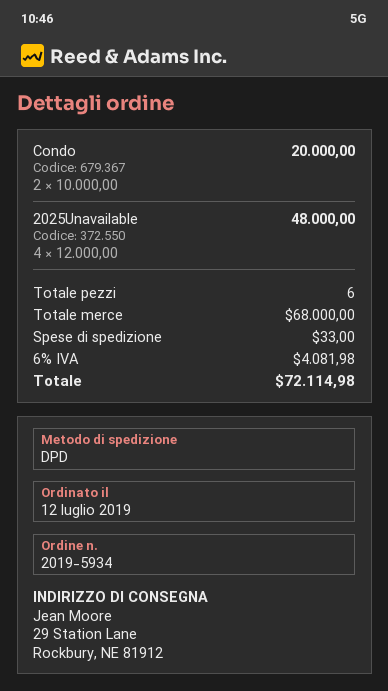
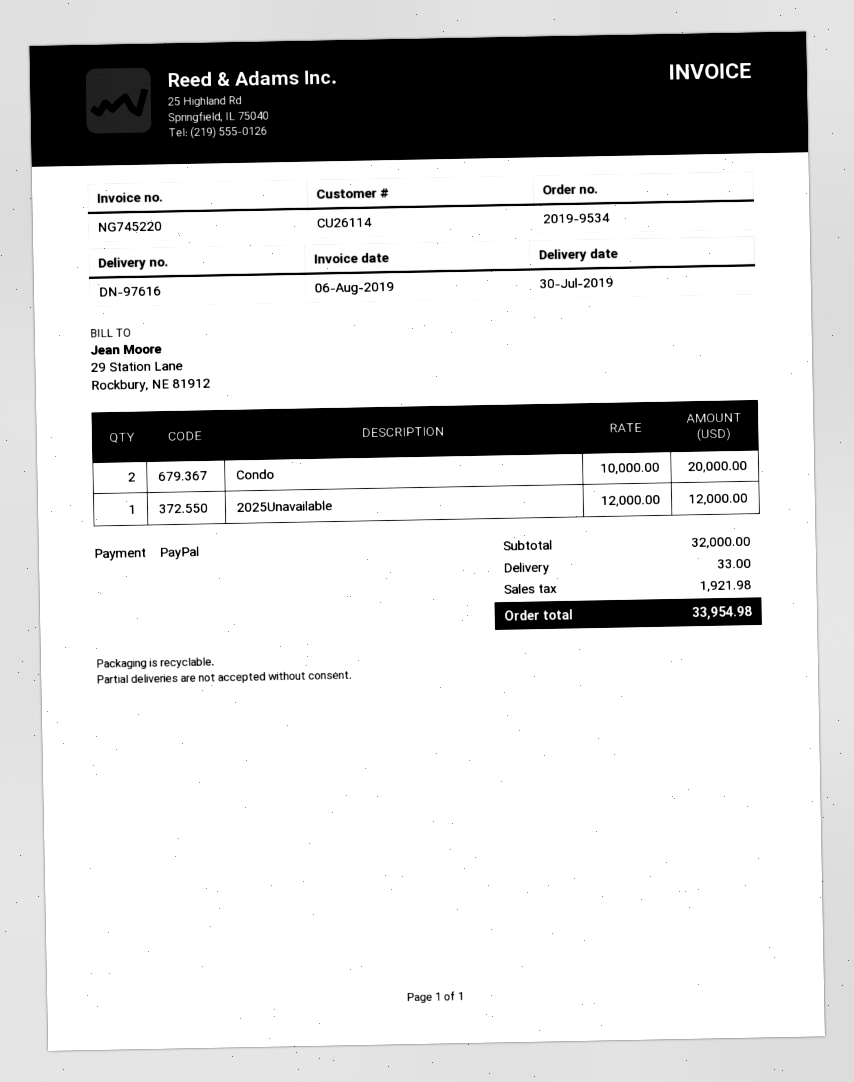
order number: 2019-5934 -> 2019-9534
2025Unavailable: 4 x 12000.00 = 48000.00 -> 1 x 12000.00 = 12000.00
subtotal: 68000.00 -> 32000.00
tax: 4081.98 -> 1921.98
total: 72114.98 -> 33954.98

